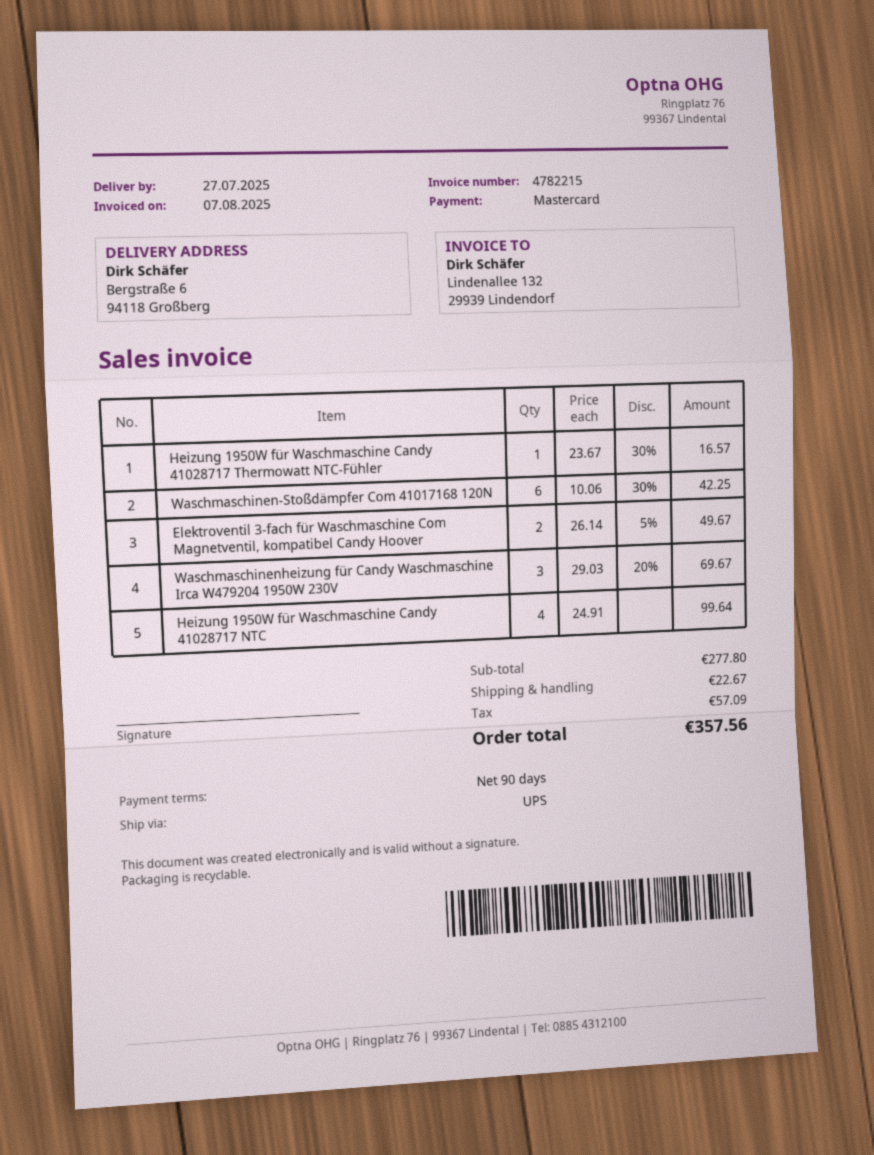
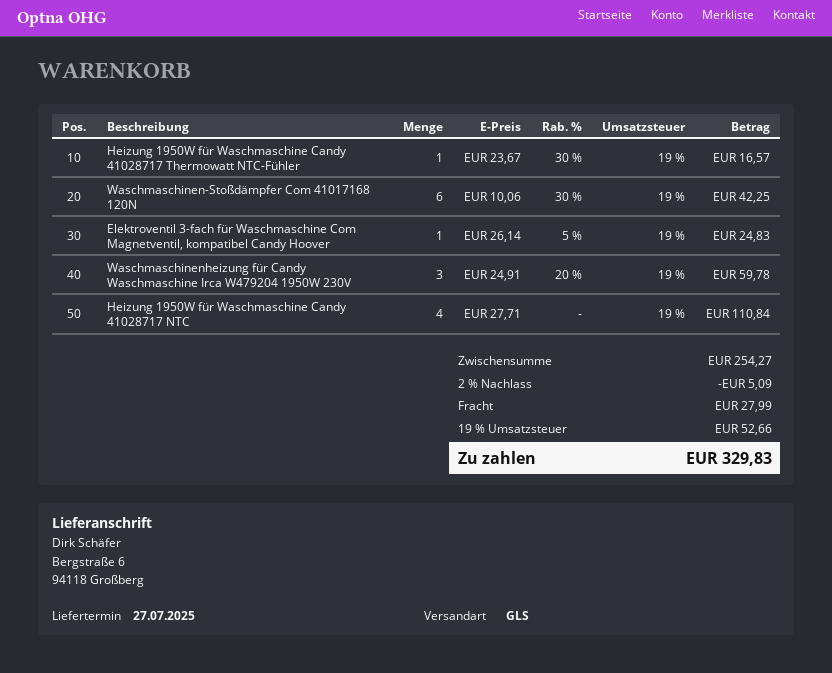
shipping method: UPS -> GLS
Elektroventil 3-fach für Waschmaschine Com Magnetventil, kompatibel Candy Hoover: 2 x 26.14 - 5% = 49.67 -> 1 x 26.14 - 5% = 24.83
Waschmaschinenheizung für Candy Waschmaschine Irca W479204 1950W 230V: 3 x 29.03 - 20% = 69.67 -> 3 x 24.91 - 20% = 59.78
Heizung 1950W für Waschmaschine Candy 41028717 NTC: 4 x 24.91 = 99.64 -> 4 x 27.71 = 110.84
subtotal: 277.80 -> 254.27
discount: none -> 2% = 5.09
shipping: 22.67 -> 27.99
tax: 57.09 -> 52.66
total: 357.56 -> 329.83

